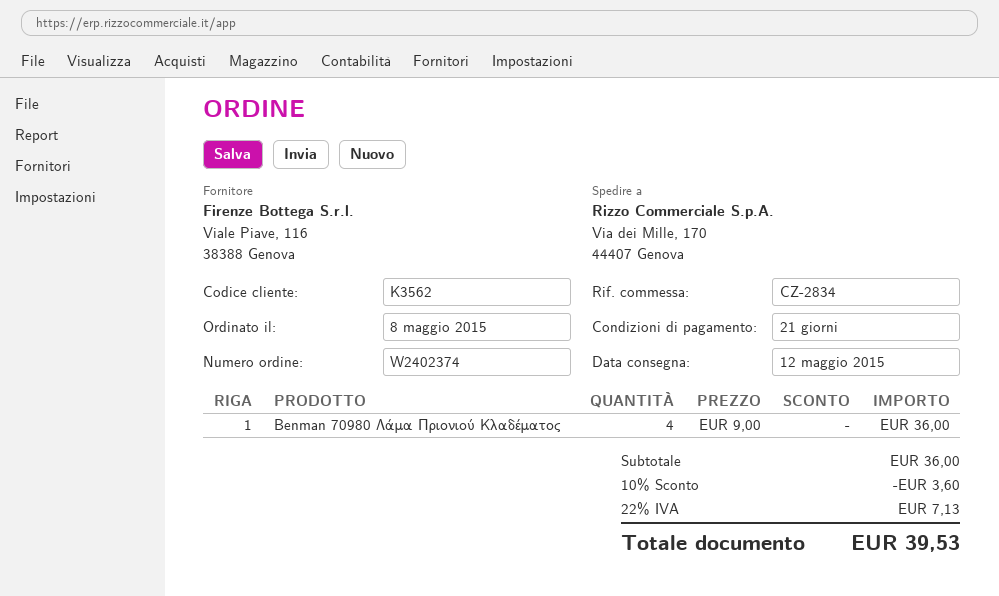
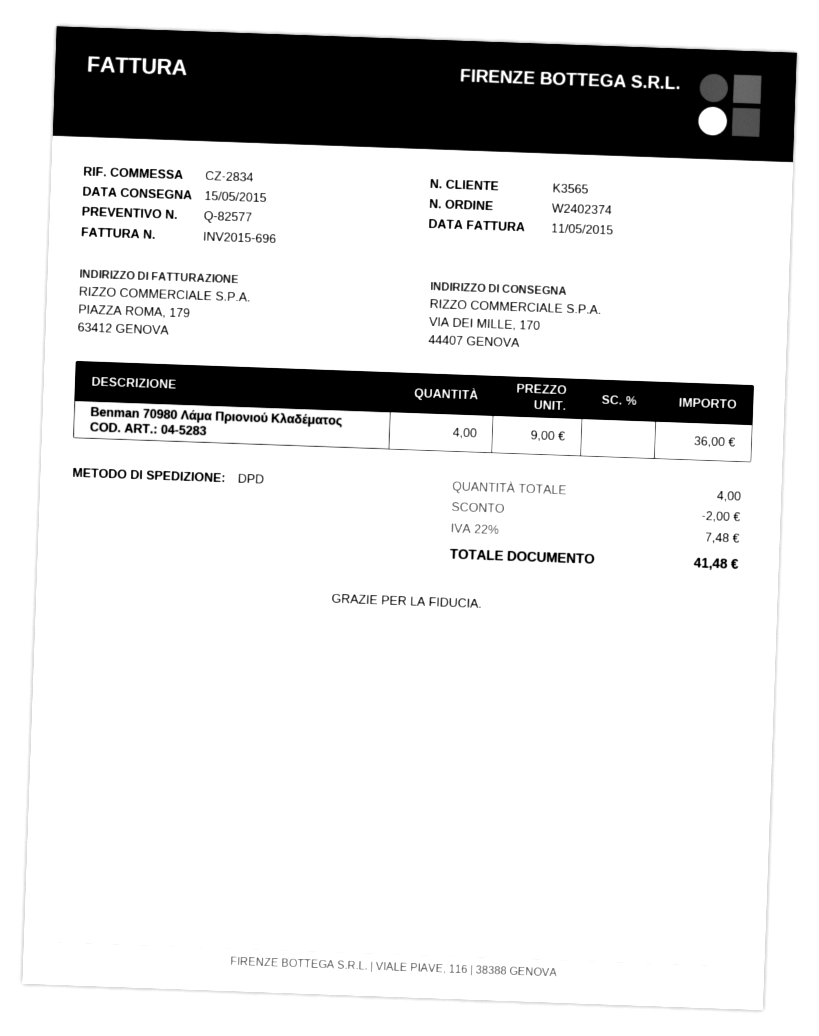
delivery date: 2015-05-12 -> 2015-05-15
customer number: K3562 -> K3565
discount: 3.60 -> 2.00
tax: 22% = 7.13 -> 22% = 7.48
total: 39.53 -> 41.48

